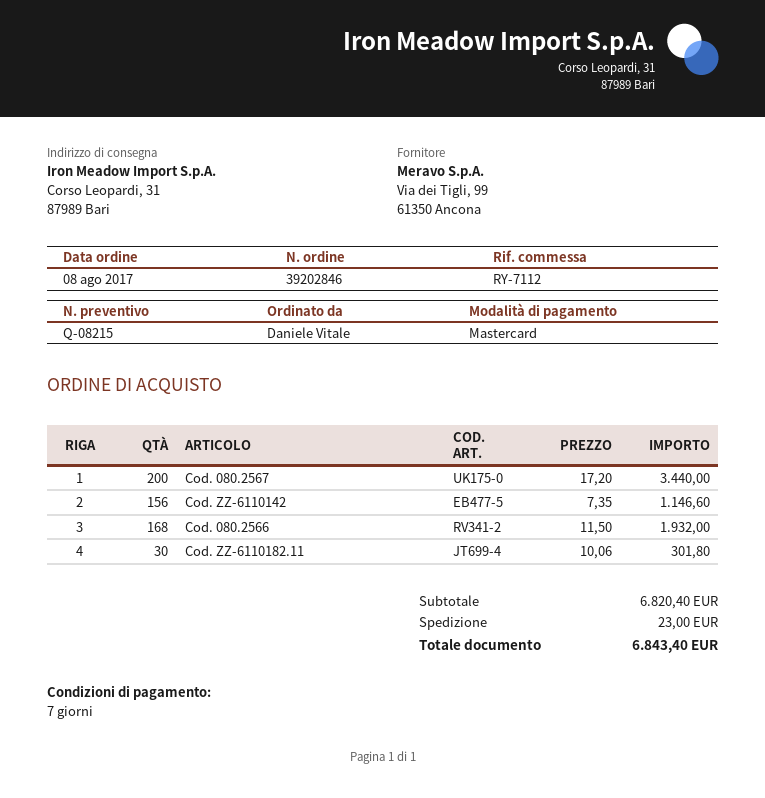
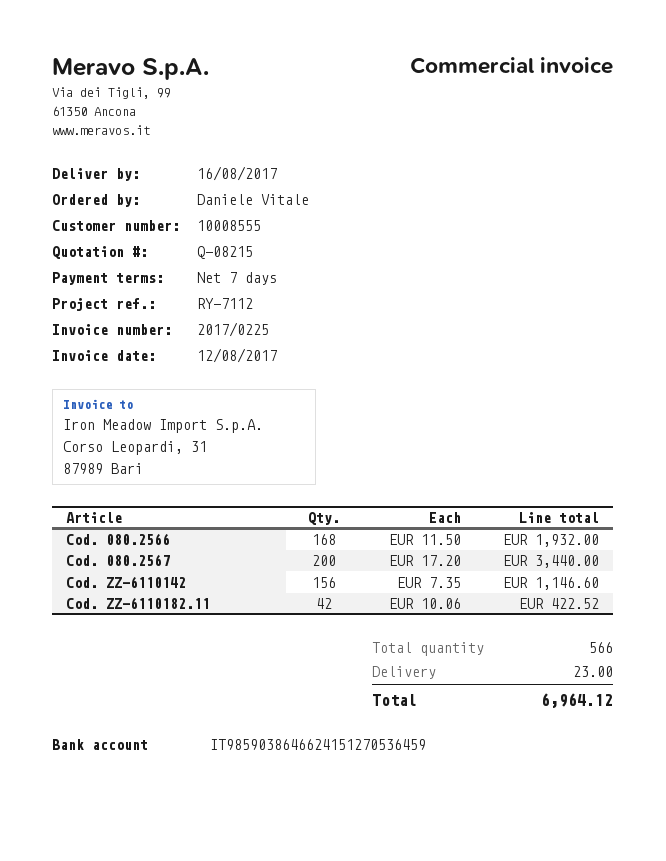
Cod. ZZ-6110182.11: 30 x 10.06 = 301.80 -> 42 x 10.06 = 422.52
total: 6843.40 -> 6964.12

